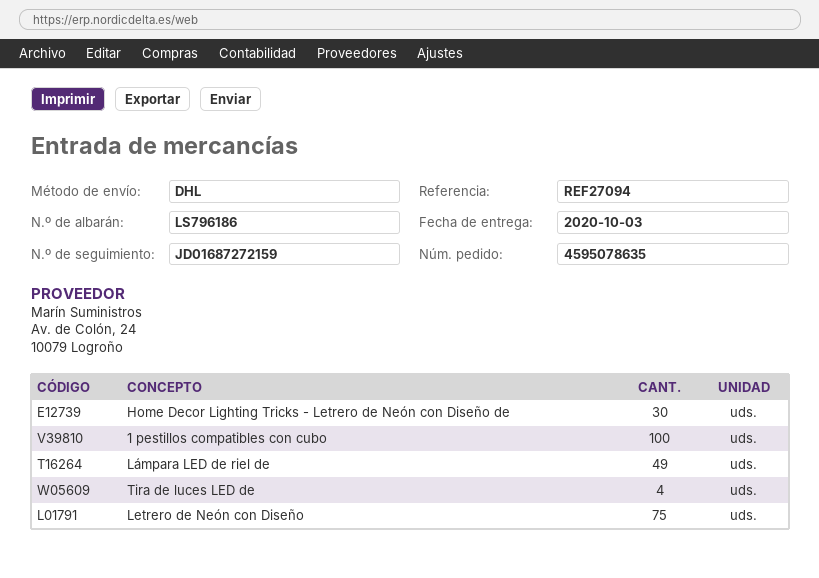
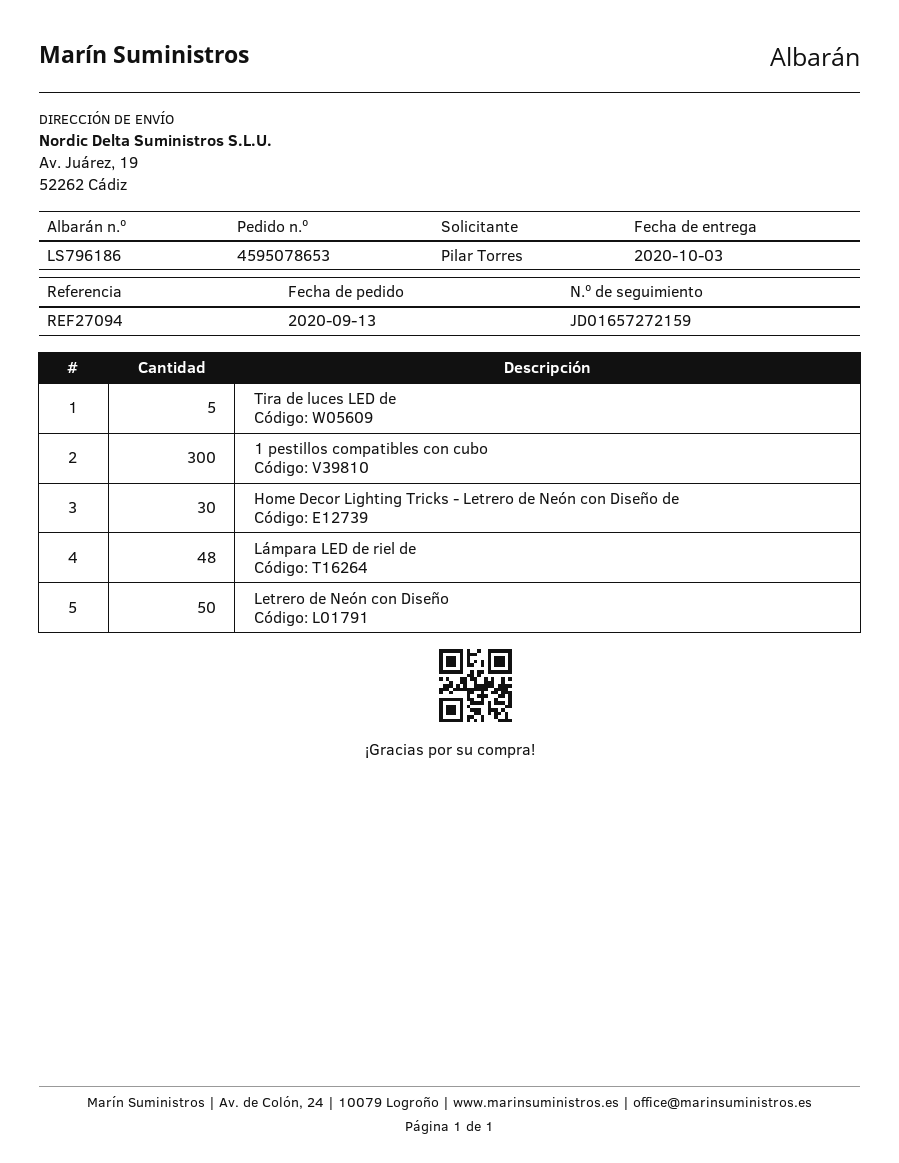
order number: 4595078635 -> 4595078653
tracking number: JD01687272159 -> JD01657272159
1 pestillos compatibles con cubo: 100 -> 300
Lámpara LED de riel de: 49 -> 48
Tira de luces LED de: 4 -> 5
Letrero de Neón con Diseño: 75 -> 50

